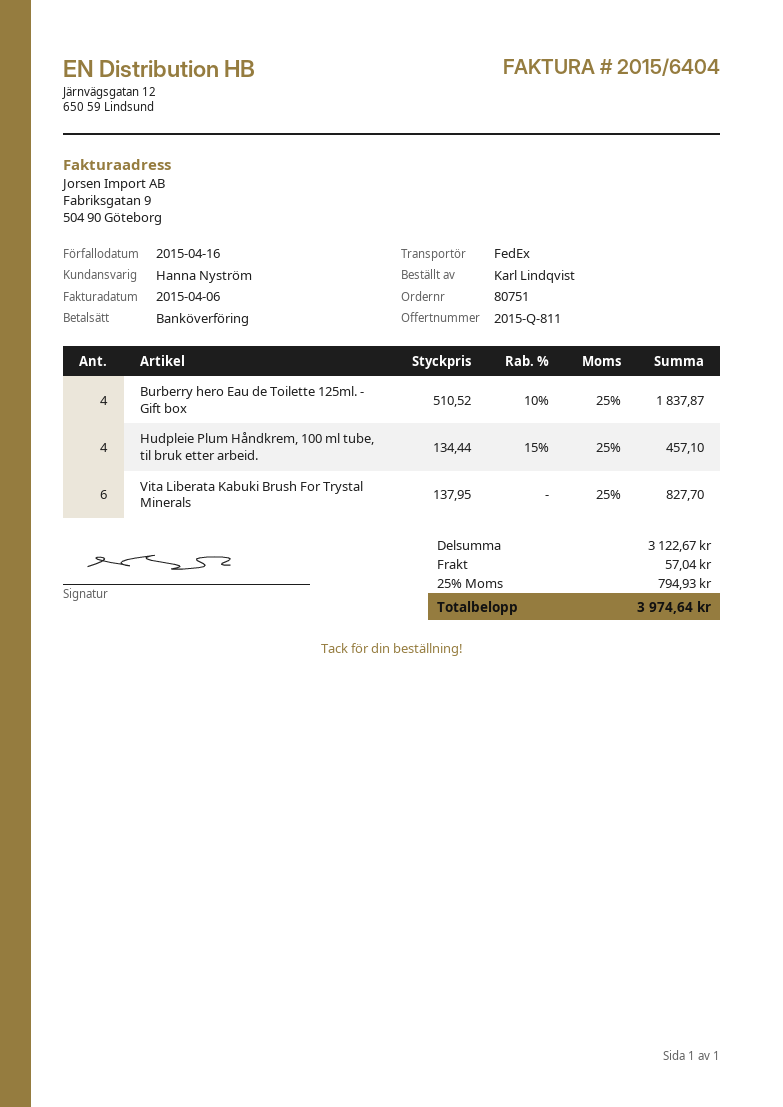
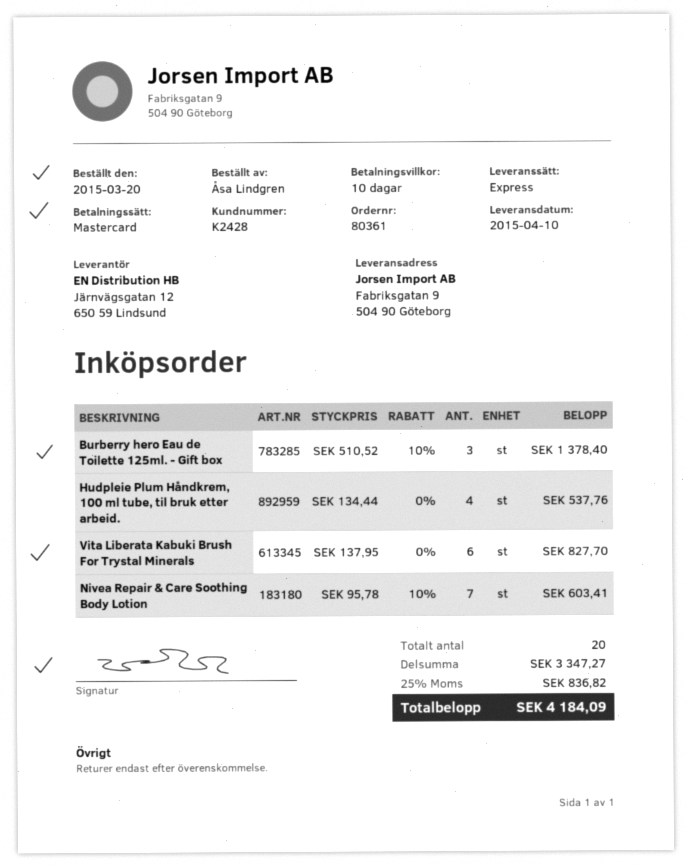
order number: 80751 -> 80361
ordered by: Karl Lindqvist -> Åsa Lindgren
payment method: bank transfer -> Mastercard
shipping method: FedEx -> express
Burberry hero Eau de Toilette 125ml. - Gift box: 4 x 510.52 - 10% = 1837.87 -> 3 x 510.52 - 10% = 1378.40
Hudpleie Plum Håndkrem, 100 ml tube, til bruk etter arbeid.: 4 x 134.44 - 15% = 457.10 -> 4 x 134.44 = 537.76
Nivea Repair & Care Soothing Body Lotion: none -> 7 x 95.78 - 10% = 603.41
subtotal: 3122.67 -> 3347.27
shipping: 57.04 -> none
tax: 25% = 794.93 -> 25% = 836.82
total: 3974.64 -> 4184.09

